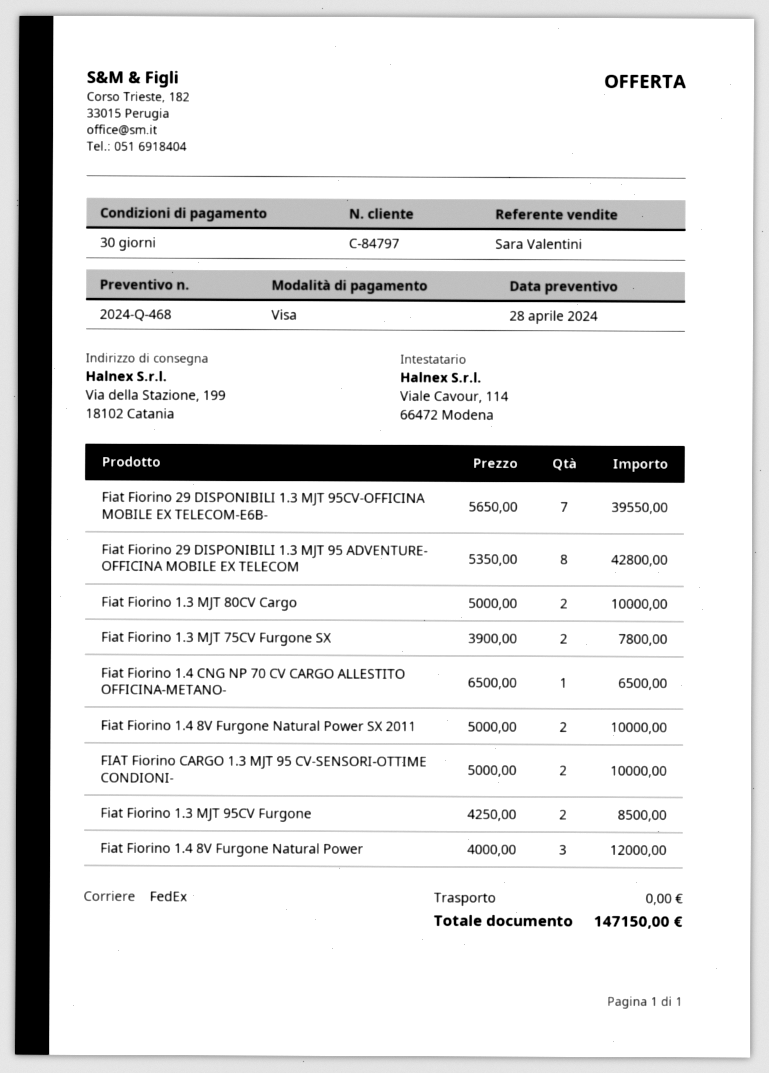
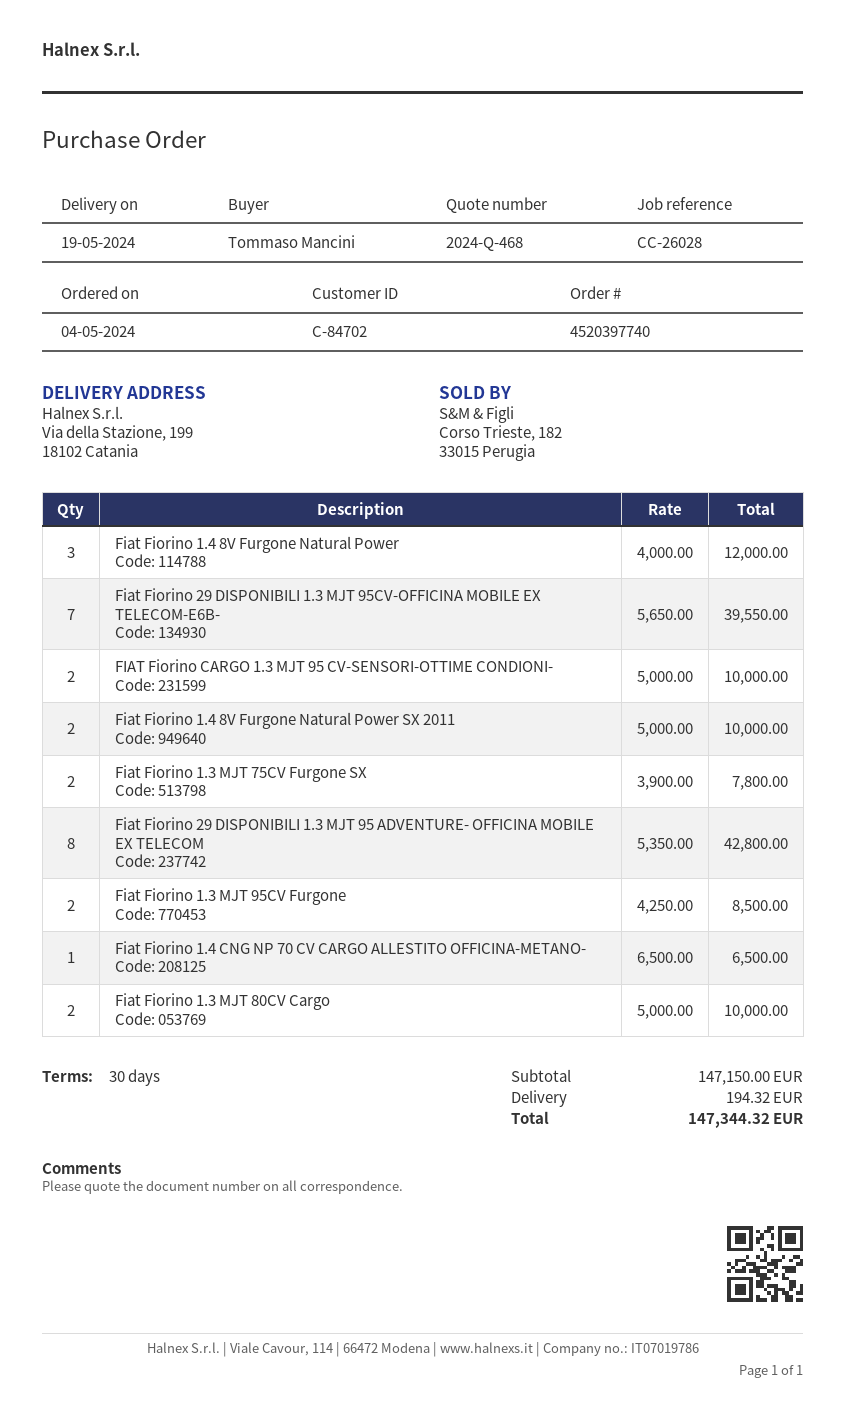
customer number: C-84797 -> C-84702
shipping: 0.00 -> 194.32
total: 147150.00 -> 147344.32

